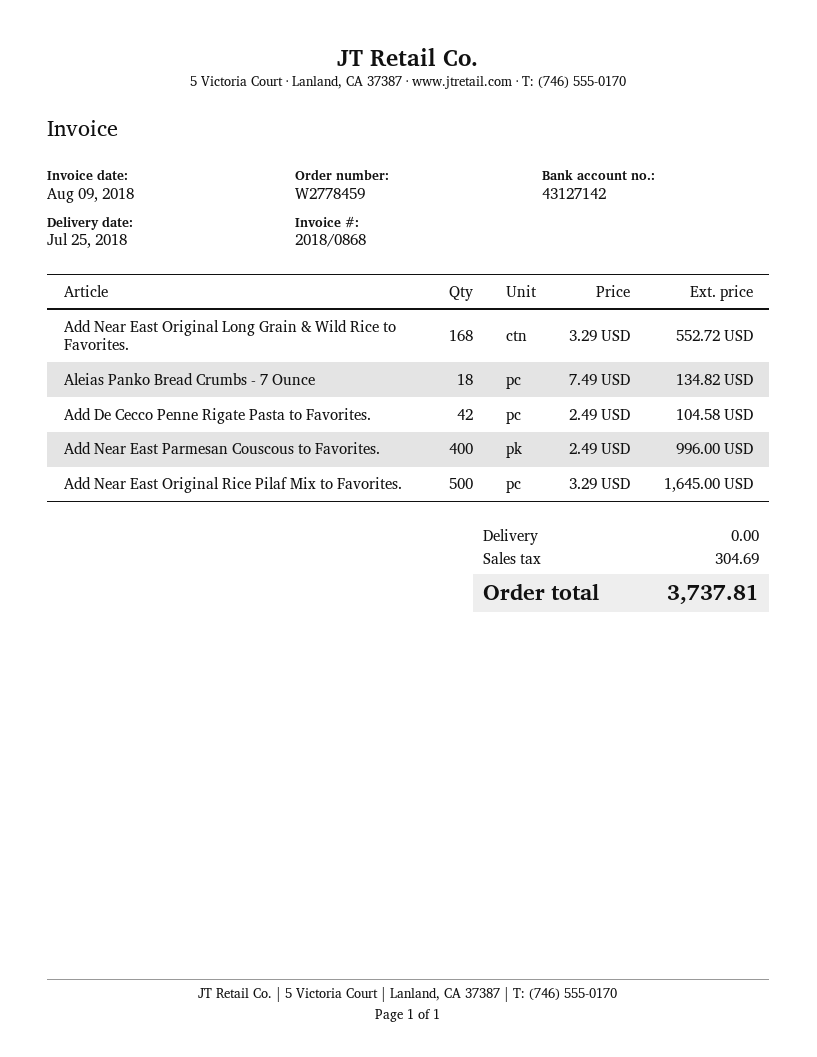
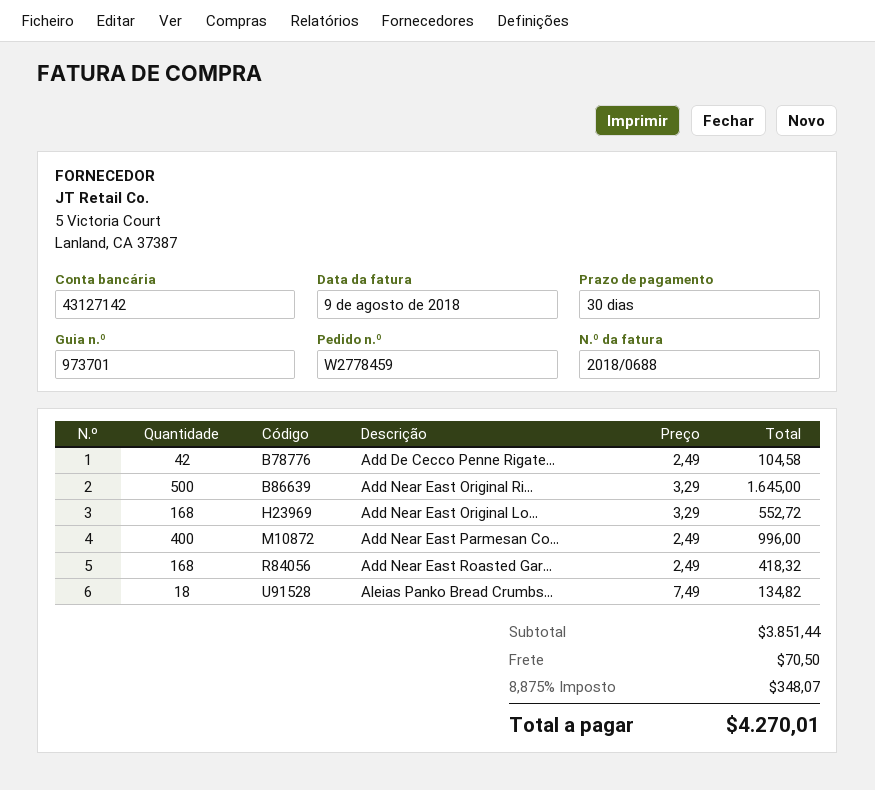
invoice number: 2018/0868 -> 2018/0688
Add Near East Roasted Gar...: none -> 168 x 2.49 = 418.32
shipping: 0.00 -> 70.50
tax: 304.69 -> 348.07
total: 3737.81 -> 4270.01

